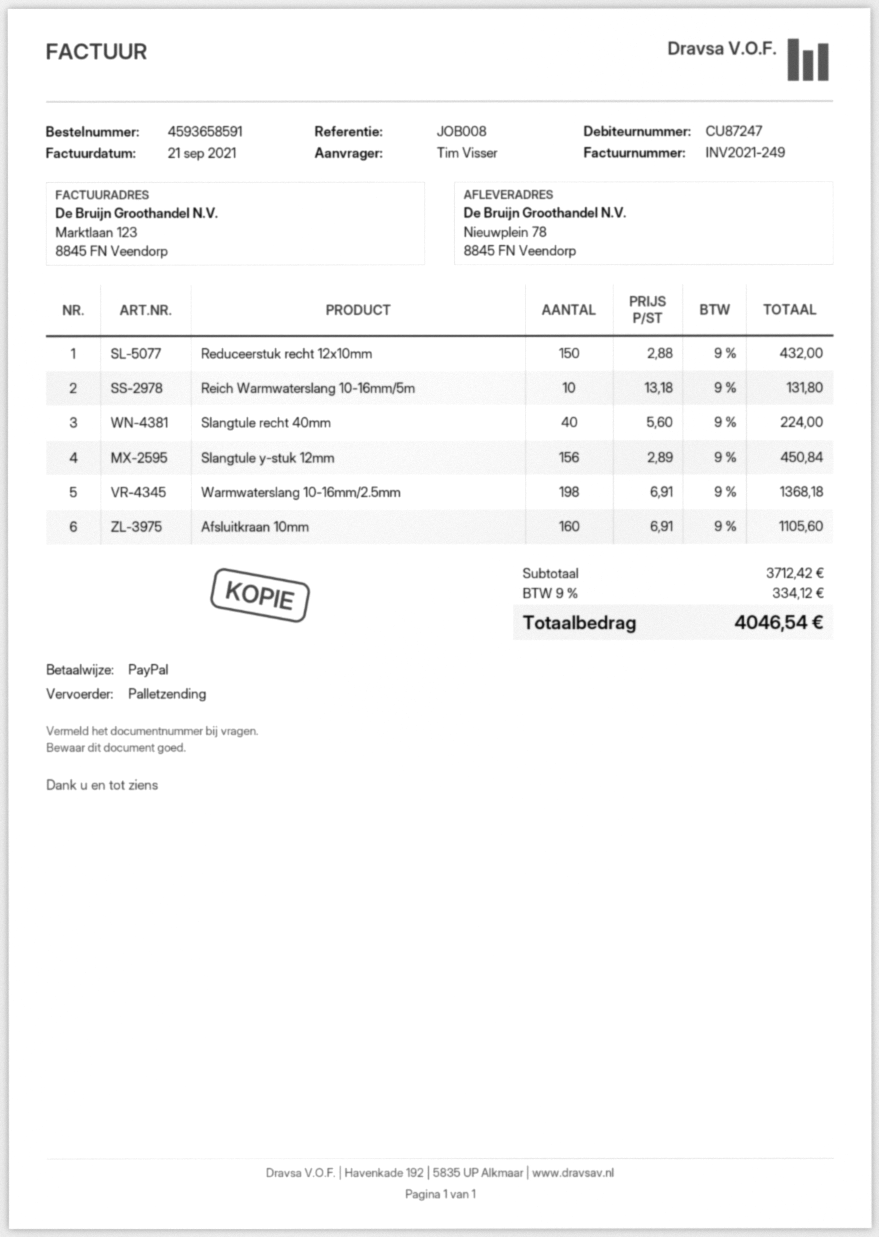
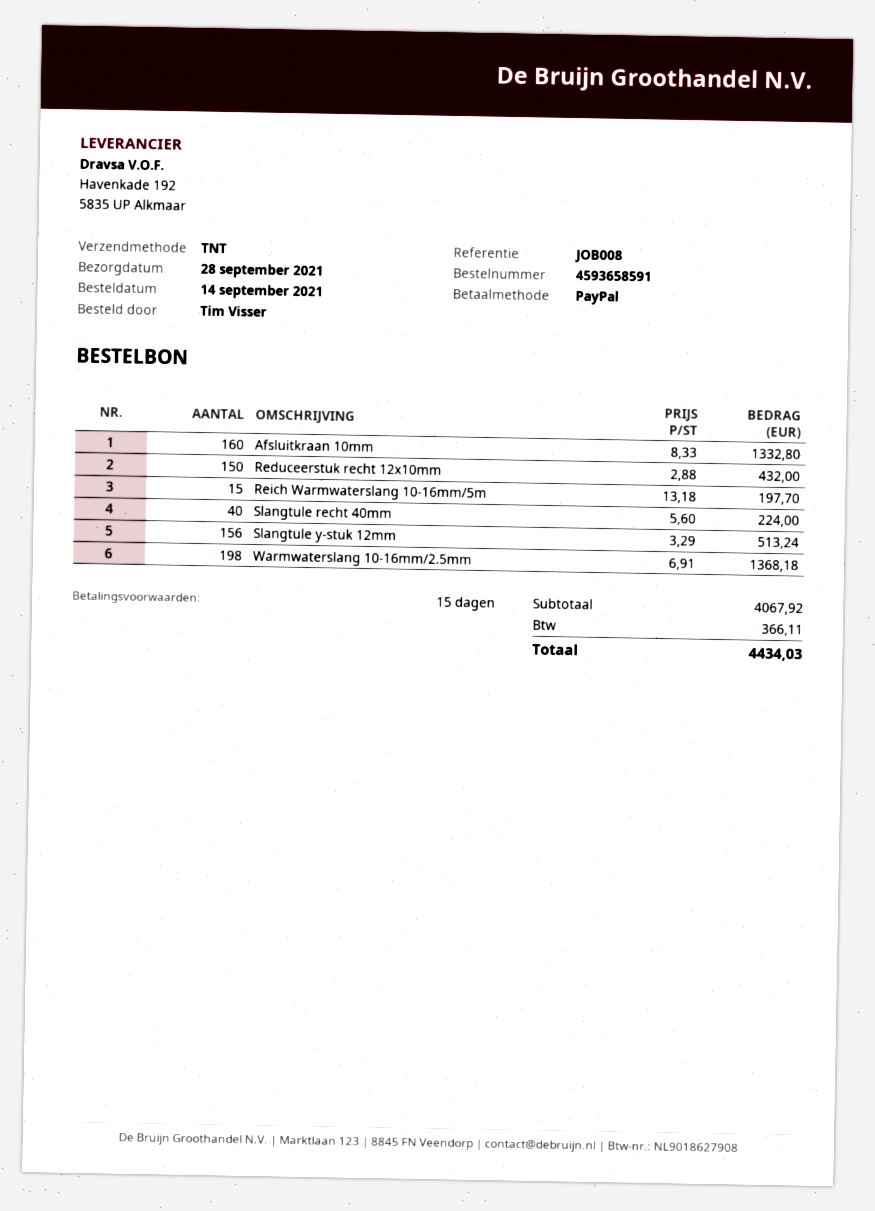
shipping method: pallet freight -> TNT
Reich Warmwaterslang 10-16mm/5m: 10 x 13.18 = 131.80 -> 15 x 13.18 = 197.70
Slangtule y-stuk 12mm: 156 x 2.89 = 450.84 -> 156 x 3.29 = 513.24
Afsluitkraan 10mm: 160 x 6.91 = 1105.60 -> 160 x 8.33 = 1332.80
subtotal: 3712.42 -> 4067.92
tax: 334.12 -> 366.11
total: 4046.54 -> 4434.03

